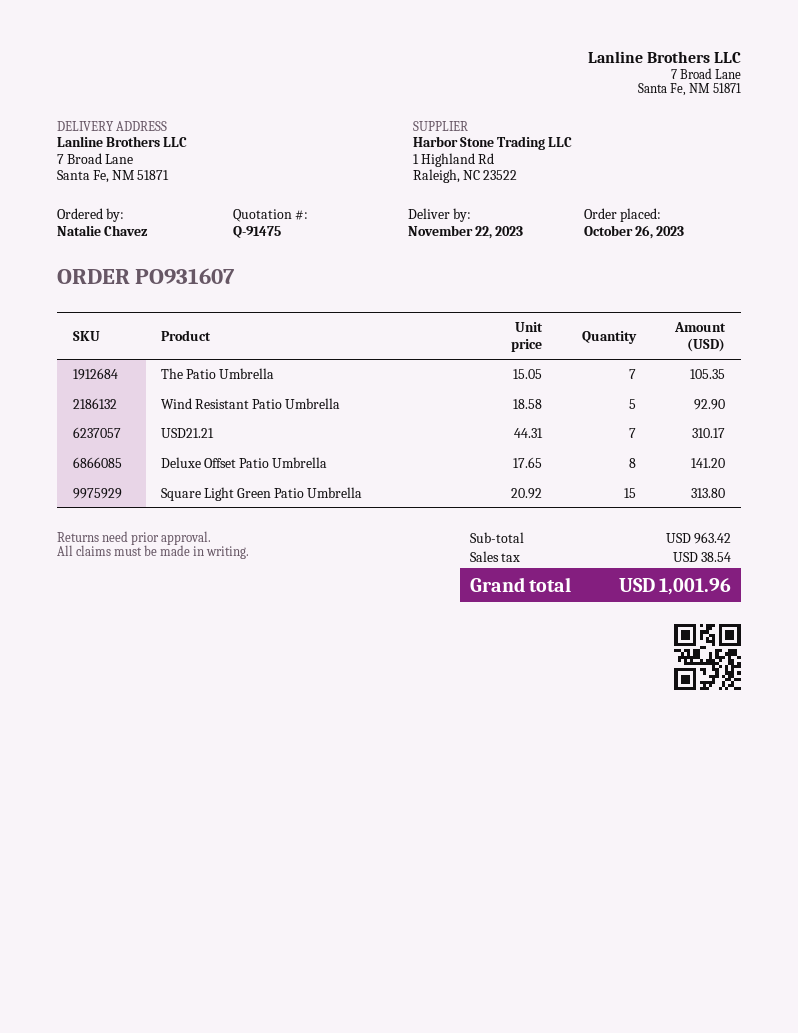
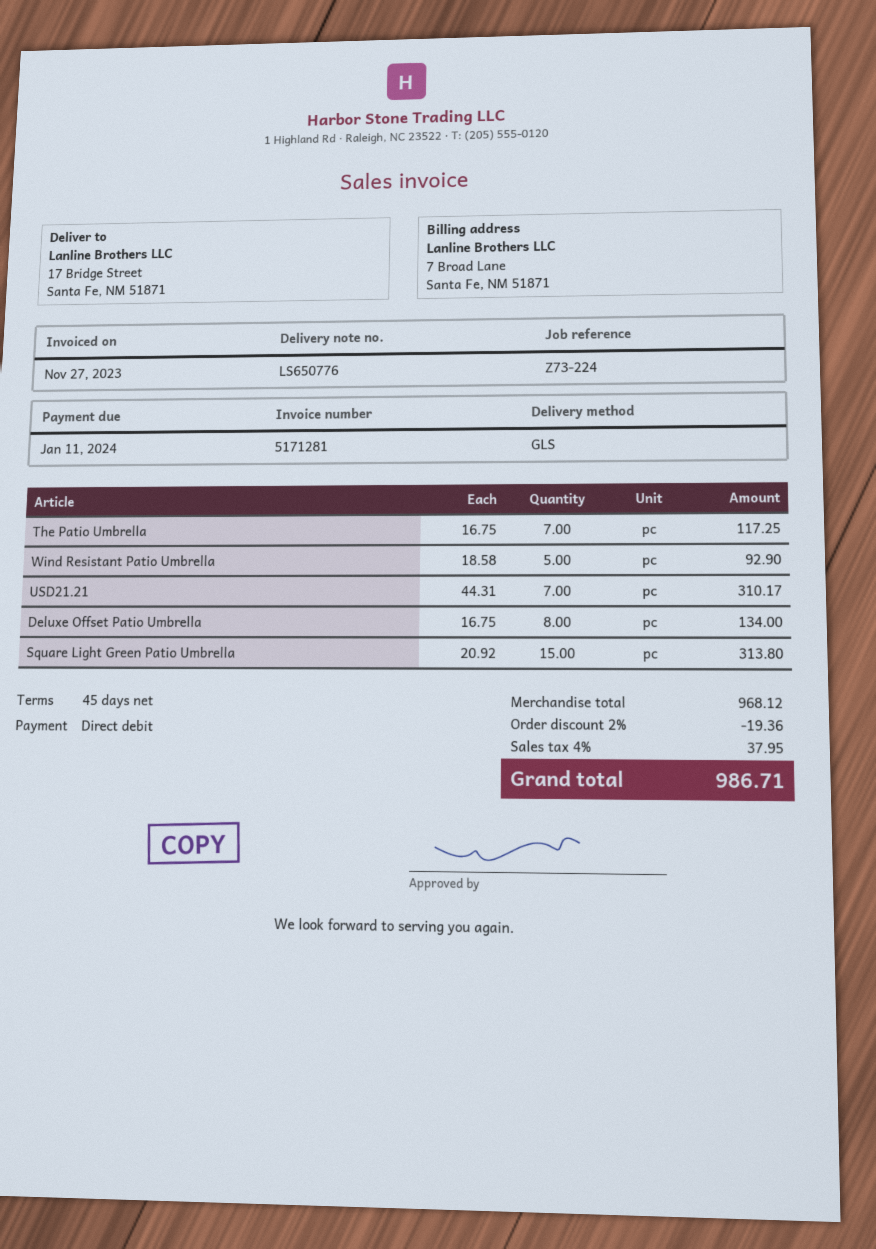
ship to: 7 Broad Lane, Santa Fe, NM 51871 -> 17 Bridge Street, Santa Fe, NM 51871
The Patio Umbrella: 7 x 15.05 = 105.35 -> 7 x 16.75 = 117.25
Deluxe Offset Patio Umbrella: 8 x 17.65 = 141.20 -> 8 x 16.75 = 134.00
subtotal: 963.42 -> 968.12
discount: none -> 2% = 19.36
tax: 38.54 -> 37.95
total: 1001.96 -> 986.71

